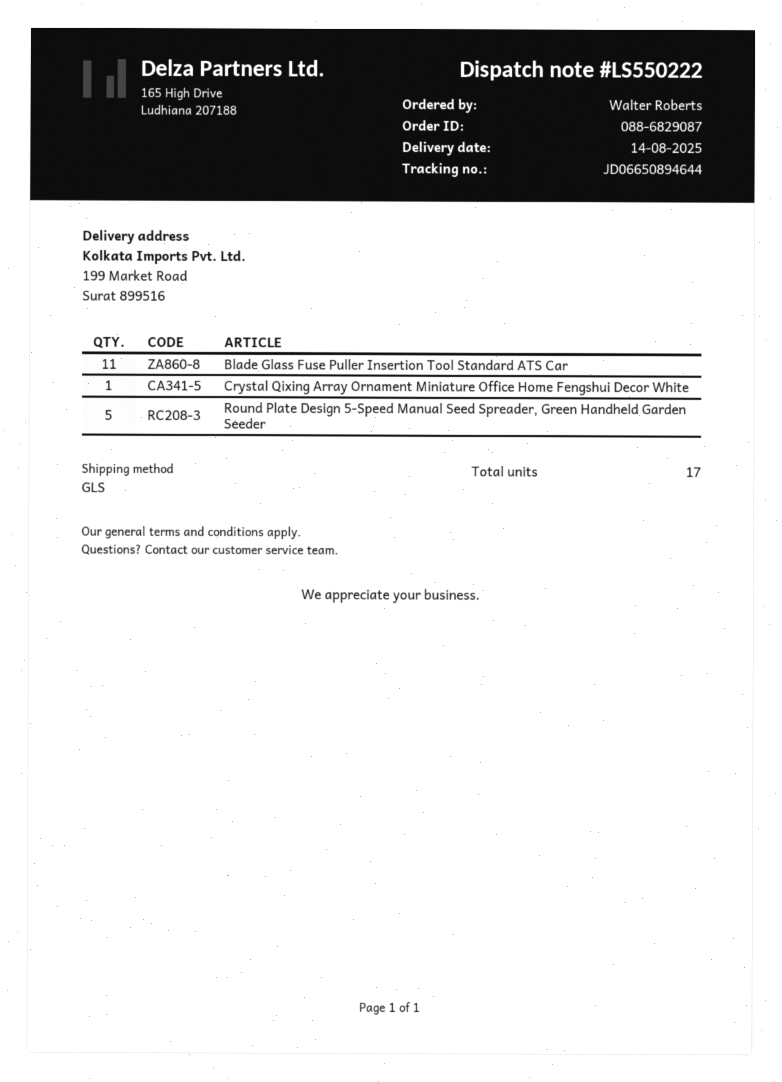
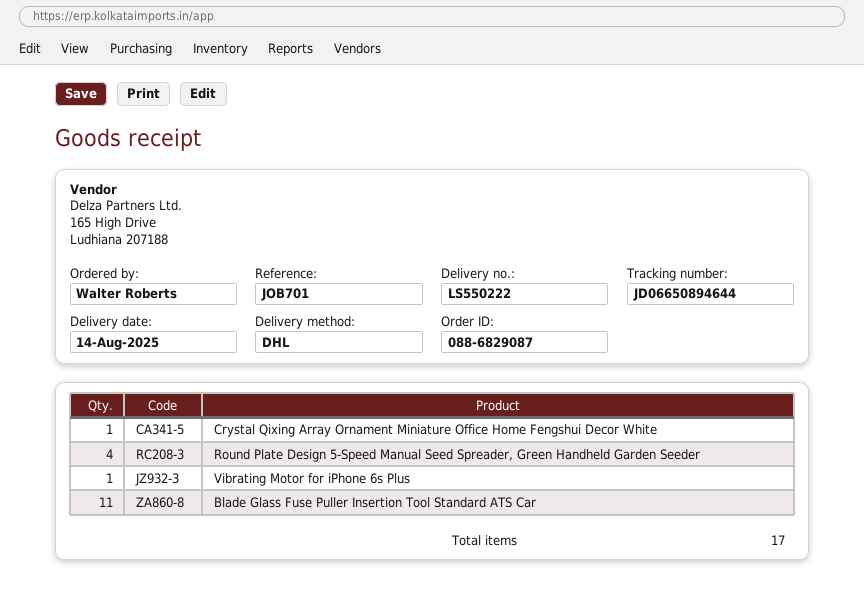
shipping method: GLS -> DHL
Round Plate Design 5-Speed Manual Seed Spreader, Green Handheld Garden Seeder: 5 -> 4
Vibrating Motor for iPhone 6s Plus: none -> 1

